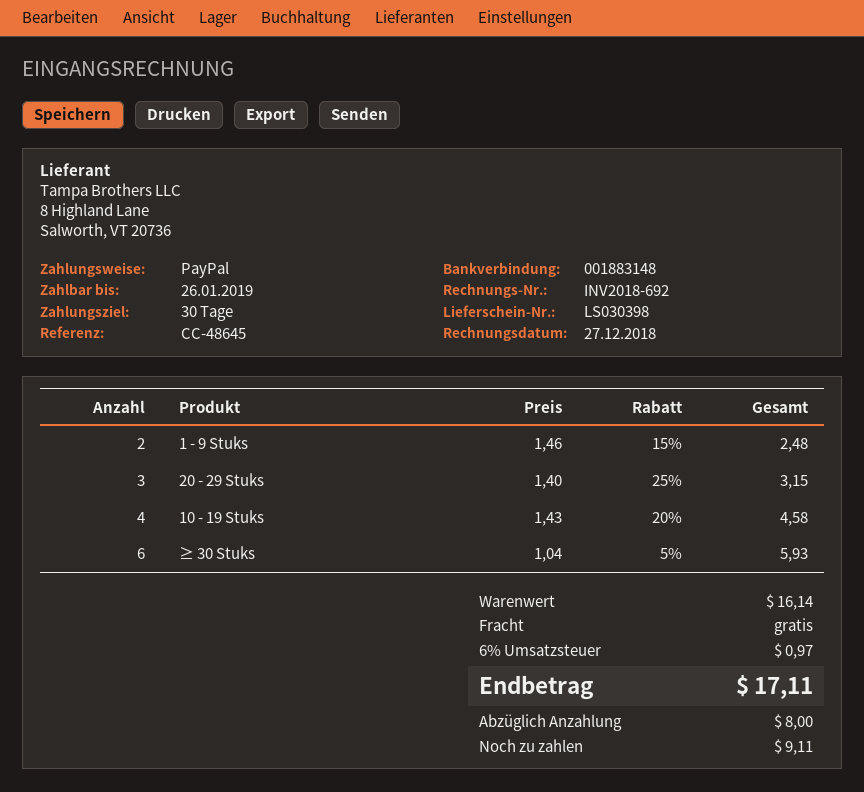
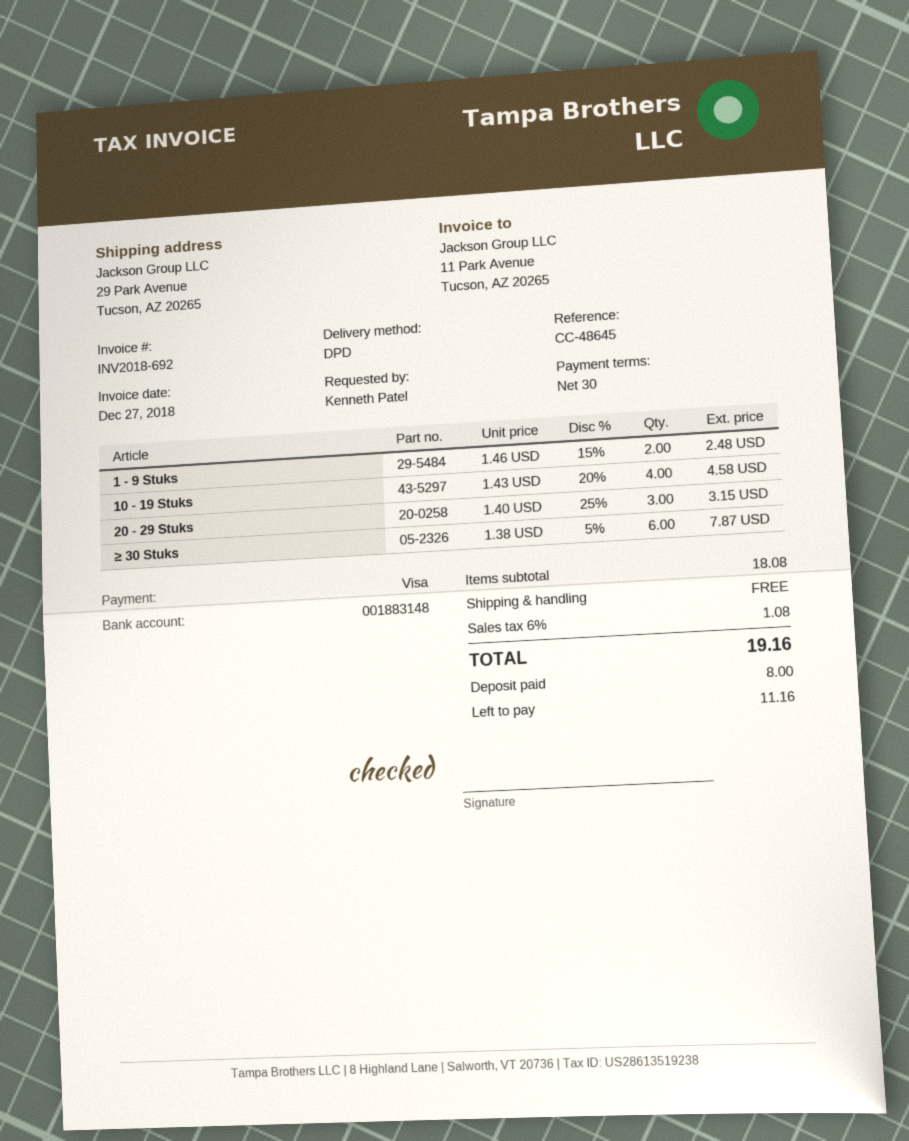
payment method: PayPal -> Visa
≥ 30 Stuks: 6 x 1.04 - 5% = 5.93 -> 6 x 1.38 - 5% = 7.87
subtotal: 16.14 -> 18.08
tax: 6% = 0.97 -> 6% = 1.08
total: 17.11 -> 19.16
balance: 9.11 -> 11.16

